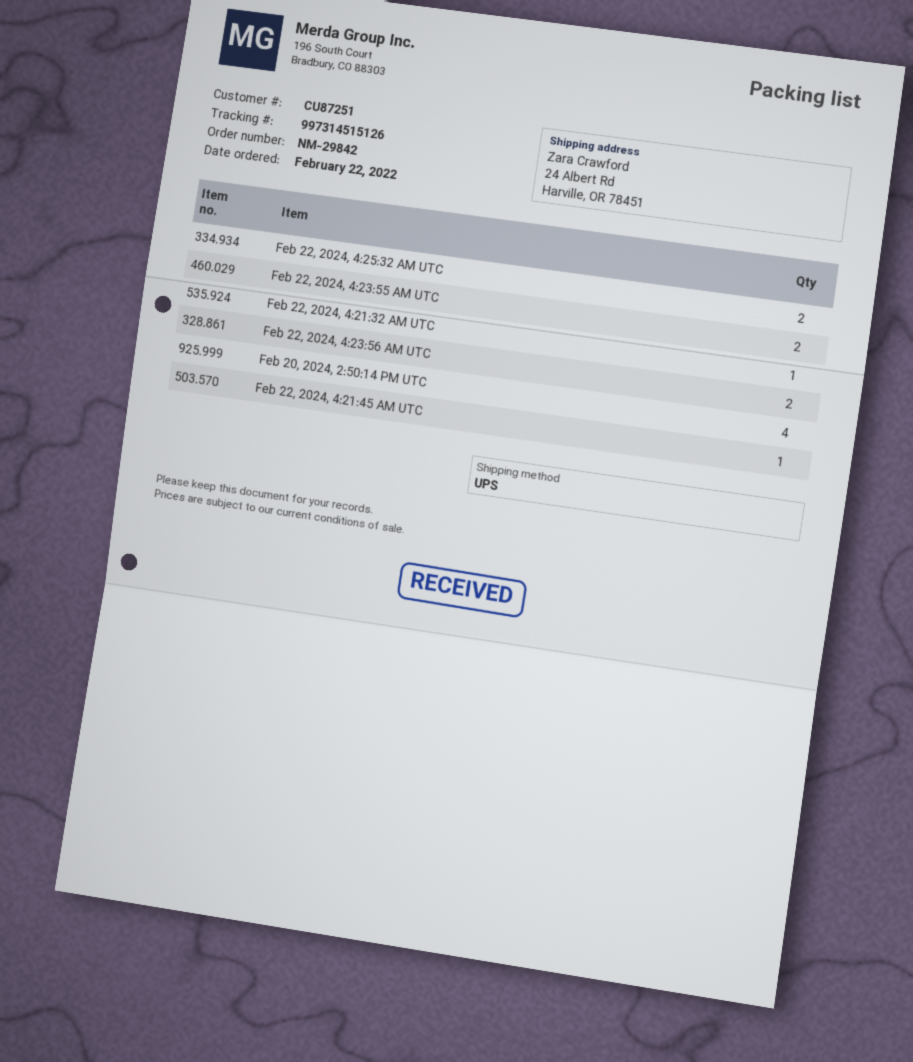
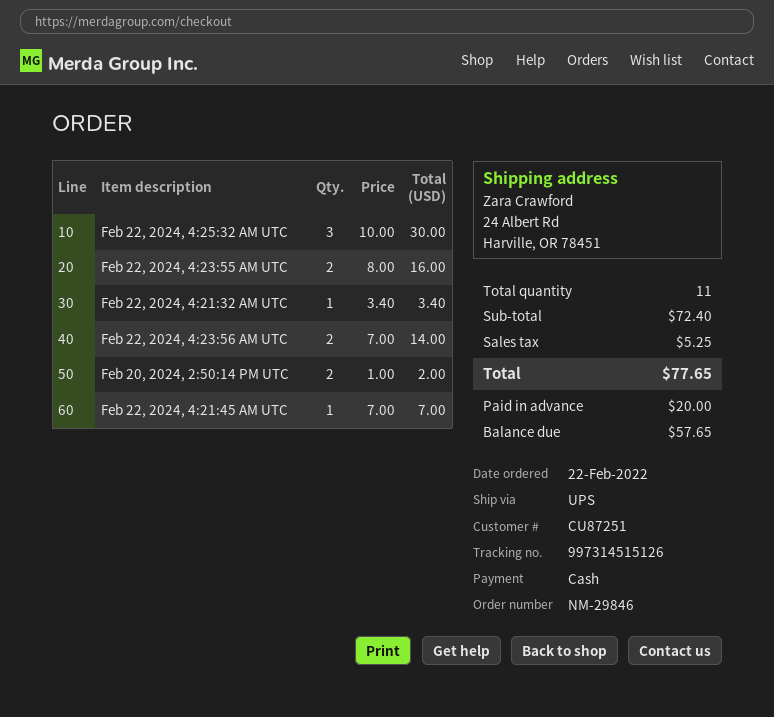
order number: NM-29842 -> NM-29846
Feb 22, 2024, 4:25:32 AM UTC: 2 -> 3
Feb 20, 2024, 2:50:14 PM UTC: 4 -> 2

